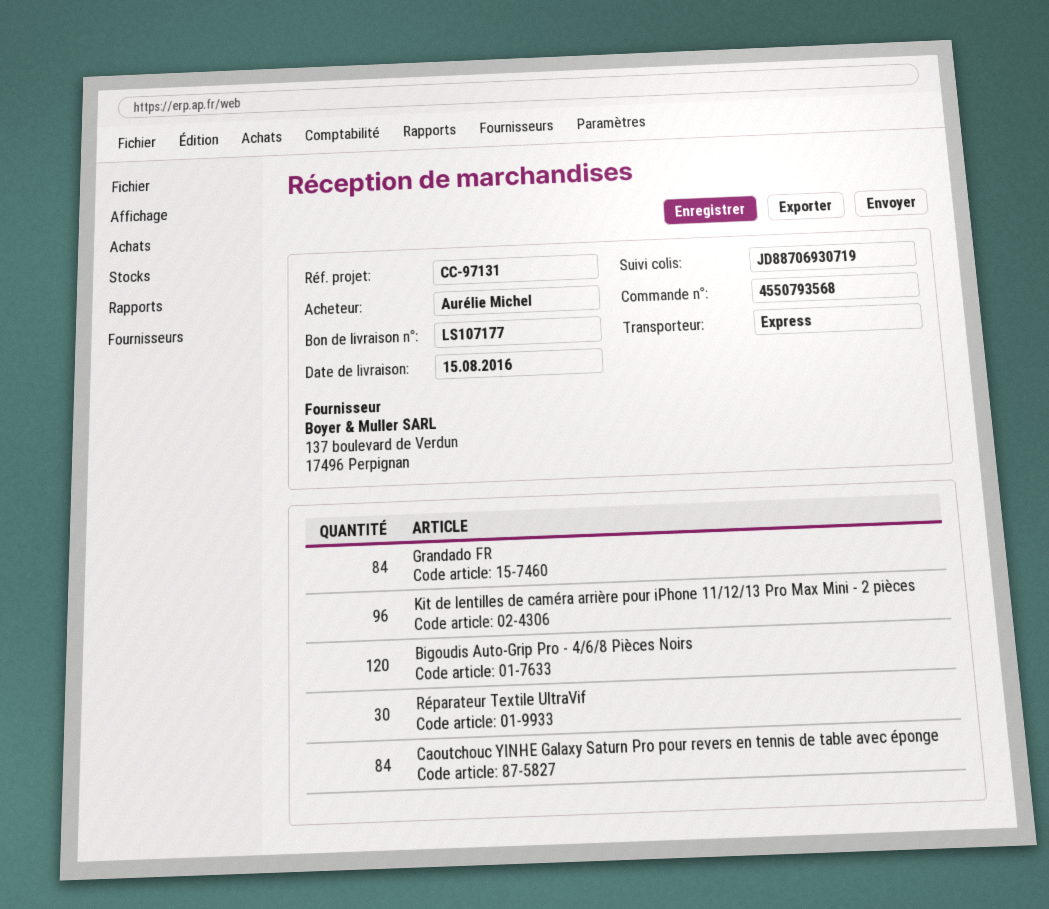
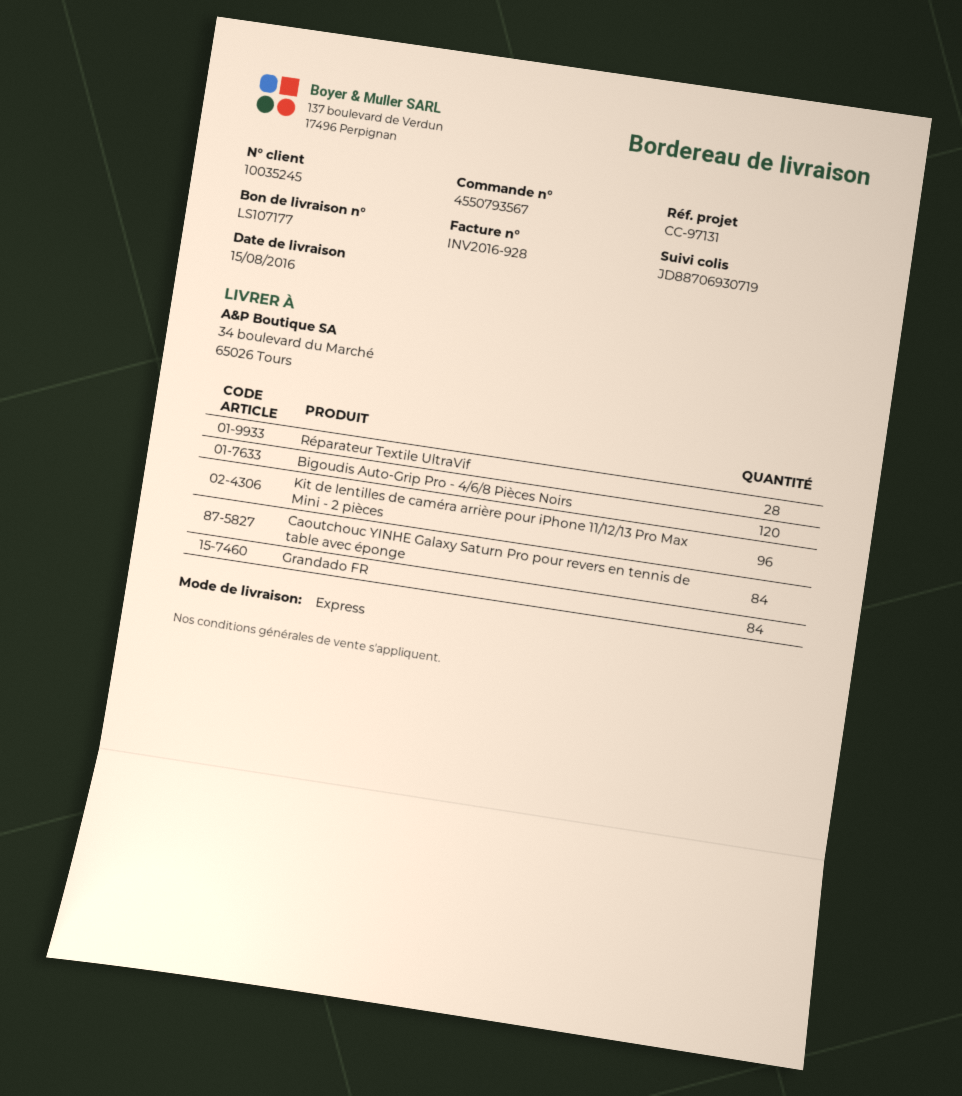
order number: 4550793568 -> 4550793567
Réparateur Textile UltraVif: 30 -> 28

